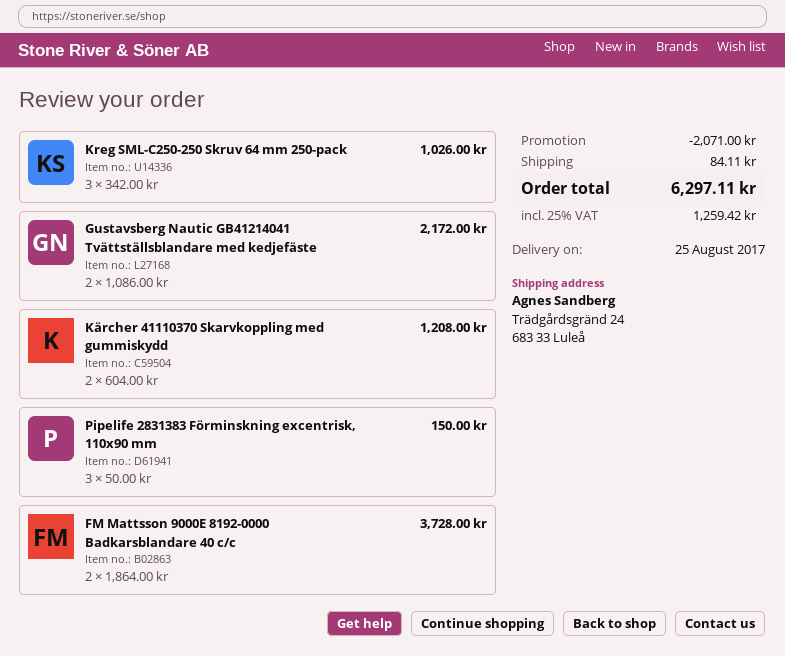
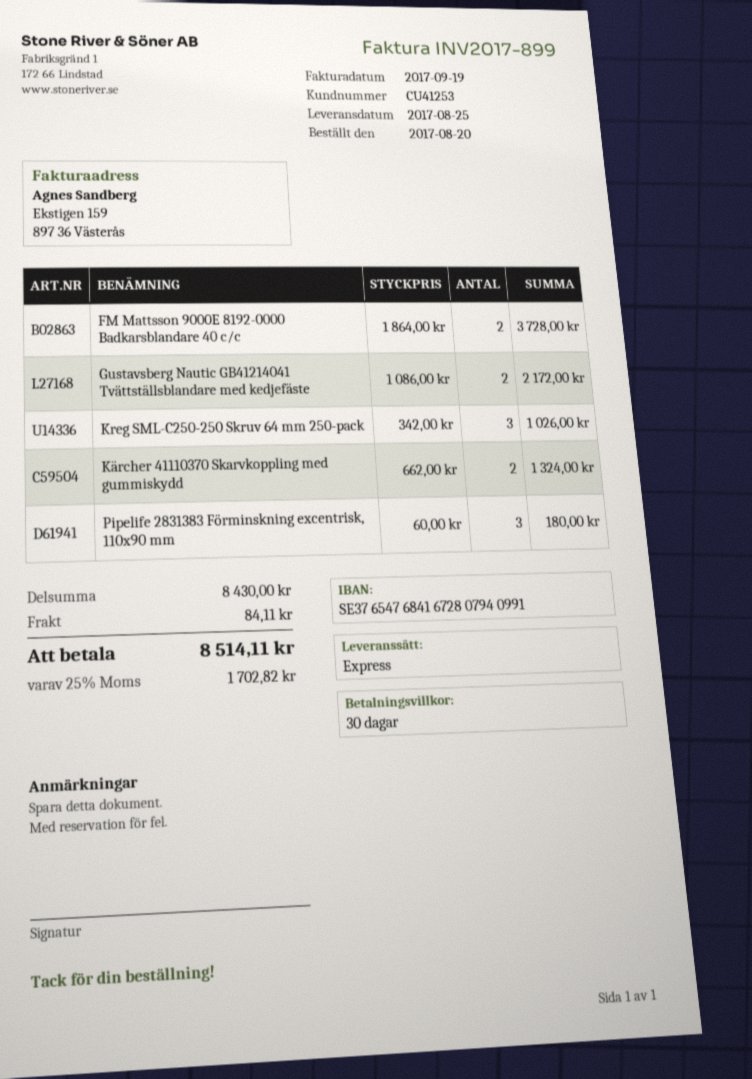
Kärcher 41110370 Skarvkoppling med gummiskydd: 2 x 604.00 = 1208.00 -> 2 x 662.00 = 1324.00
Pipelife 2831383 Förminskning excentrisk, 110x90 mm: 3 x 50.00 = 150.00 -> 3 x 60.00 = 180.00
discount: 2071.00 -> none
tax: 25% = 1259.42 -> 25% = 1702.82
total: 6297.11 -> 8514.11

